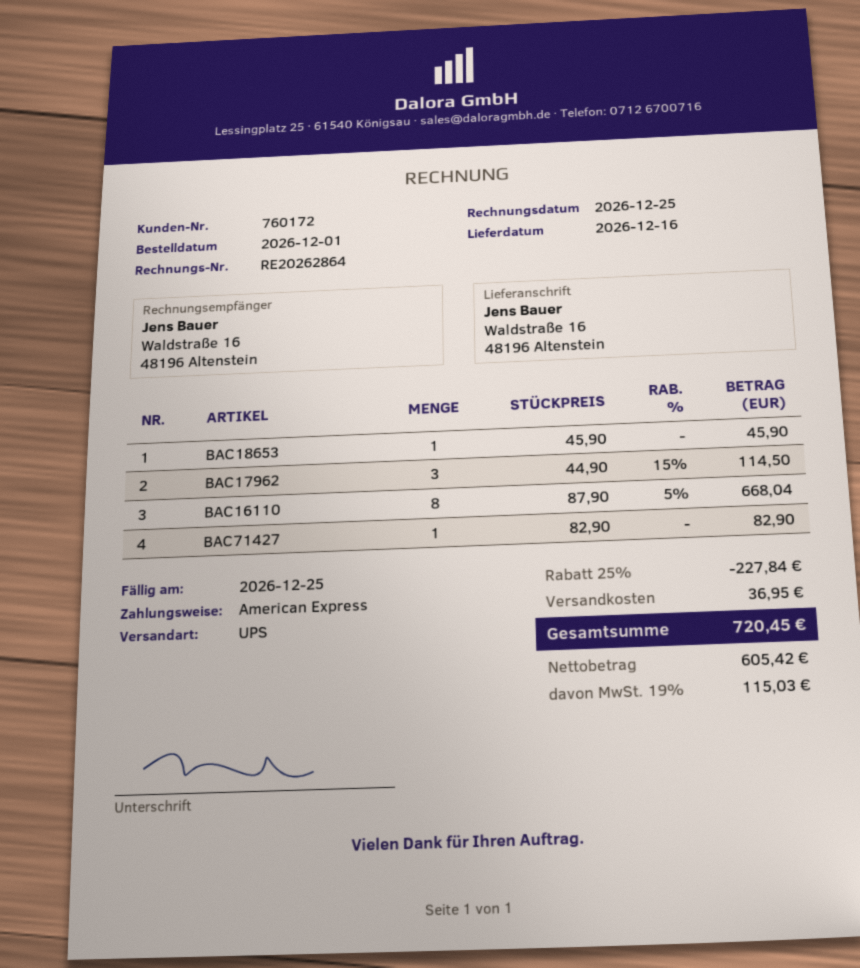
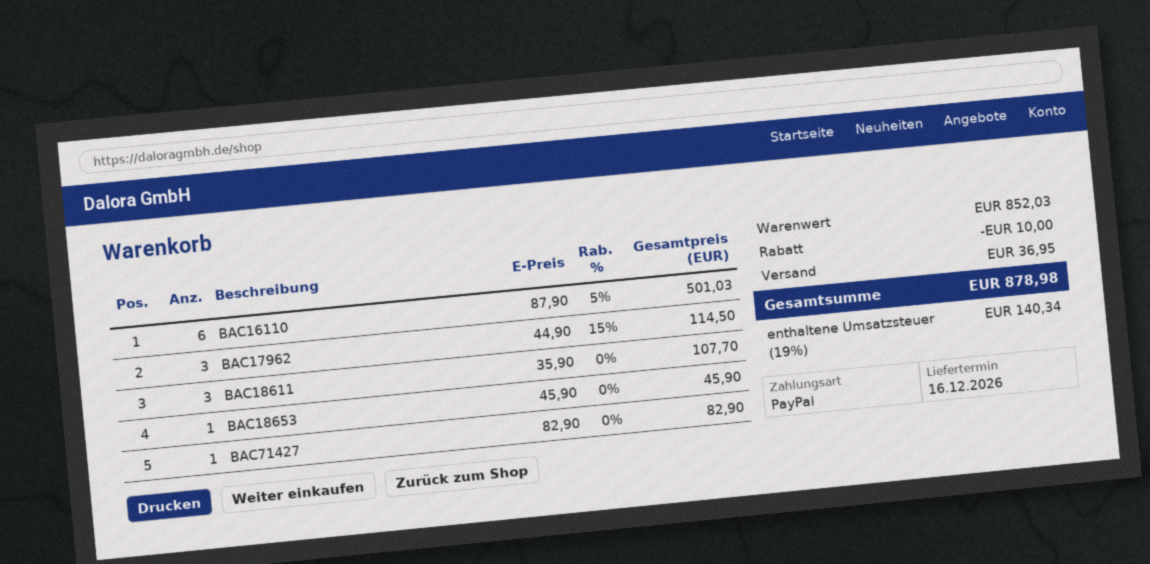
payment method: American Express -> PayPal
BAC16110: 8 x 87.90 - 5% = 668.04 -> 6 x 87.90 - 5% = 501.03
BAC18611: none -> 3 x 35.90 = 107.70
discount: 227.84 -> 10.00
tax: 19% = 115.03 -> 19% = 140.34
total: 720.45 -> 878.98

